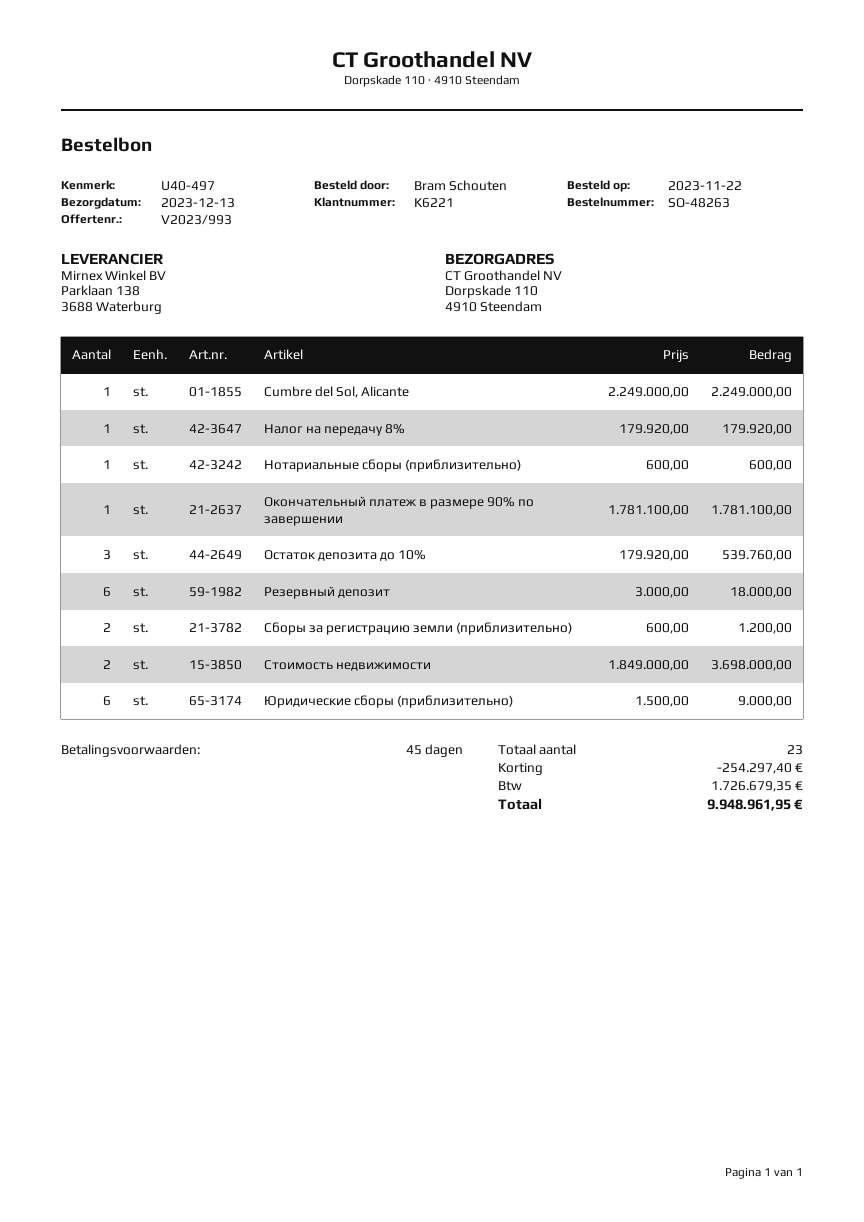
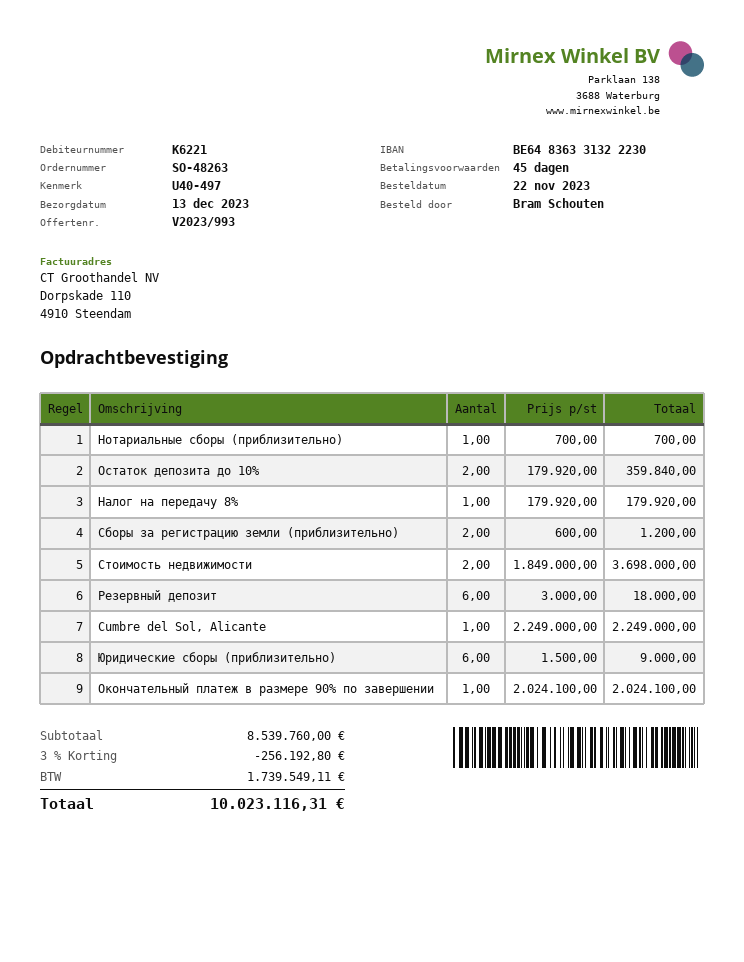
Нотариальные сборы (приблизительно): 1 x 600.00 = 600.00 -> 1 x 700.00 = 700.00
Окончательный платеж в размере 90% по завершении: 1 x 1781100.00 = 1781100.00 -> 1 x 2024100.00 = 2024100.00
Остаток депозита до 10%: 3 x 179920.00 = 539760.00 -> 2 x 179920.00 = 359840.00
discount: 254297.40 -> 256192.80
tax: 1726679.35 -> 1739549.11
total: 9948961.95 -> 10023116.31

